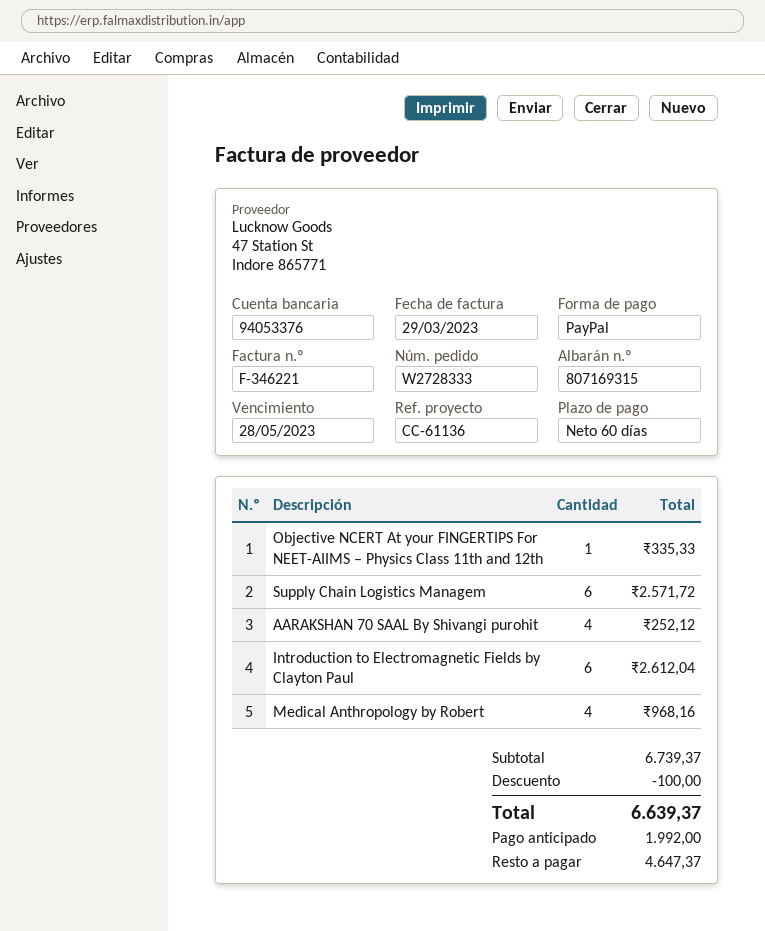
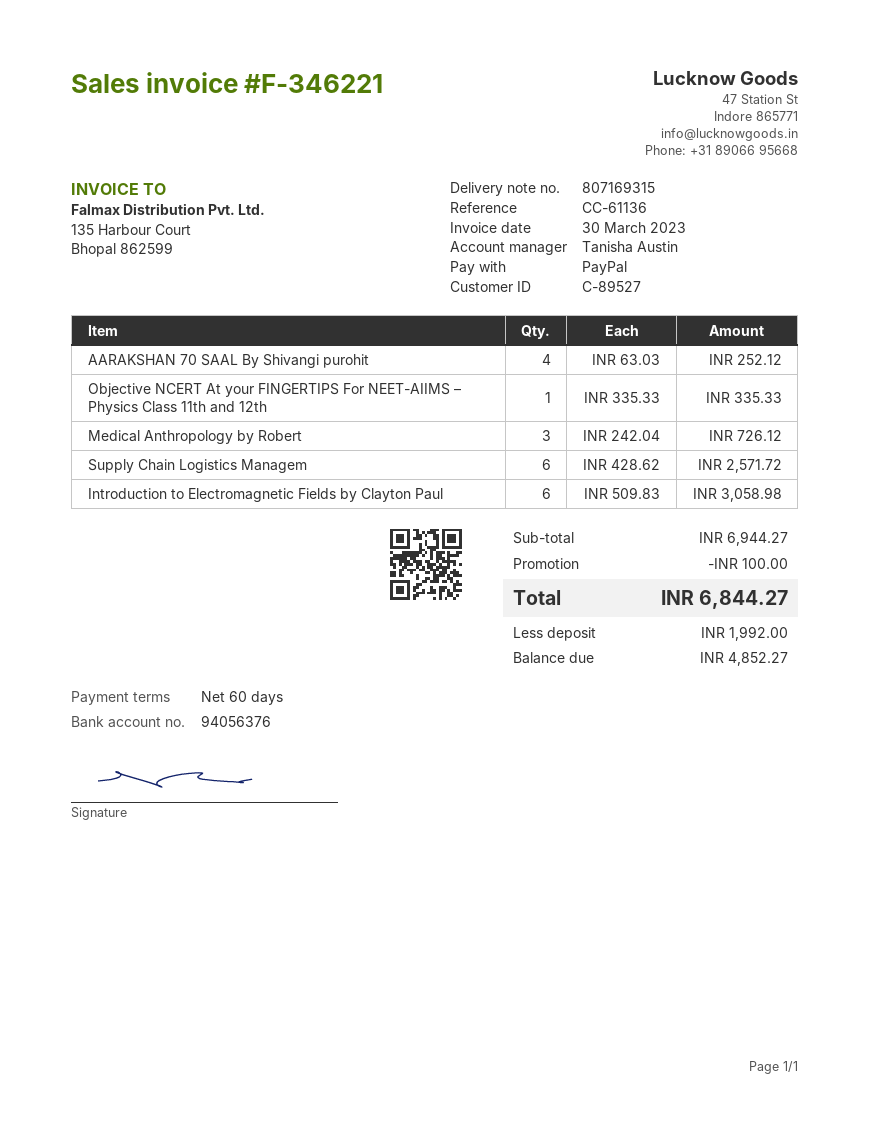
invoice date: 2023-03-29 -> 2023-03-30
bank account: 94053376 -> 94056376
Introduction to Electromagnetic Fields by Clayton Paul: 6 for 2612.04 -> 6 for 3058.98
Medical Anthropology by Robert: 4 for 968.16 -> 3 for 726.12
subtotal: 6739.37 -> 6944.27
total: 6639.37 -> 6844.27
balance: 4647.37 -> 4852.27

